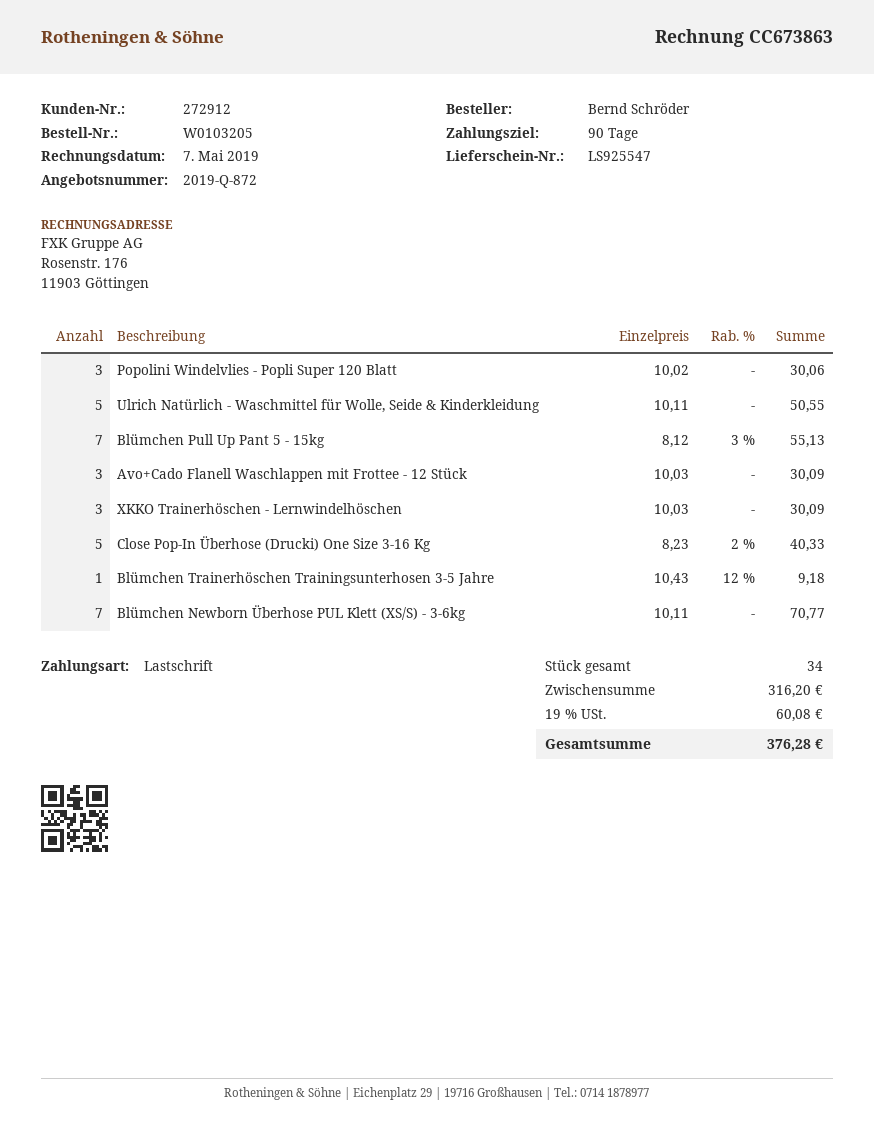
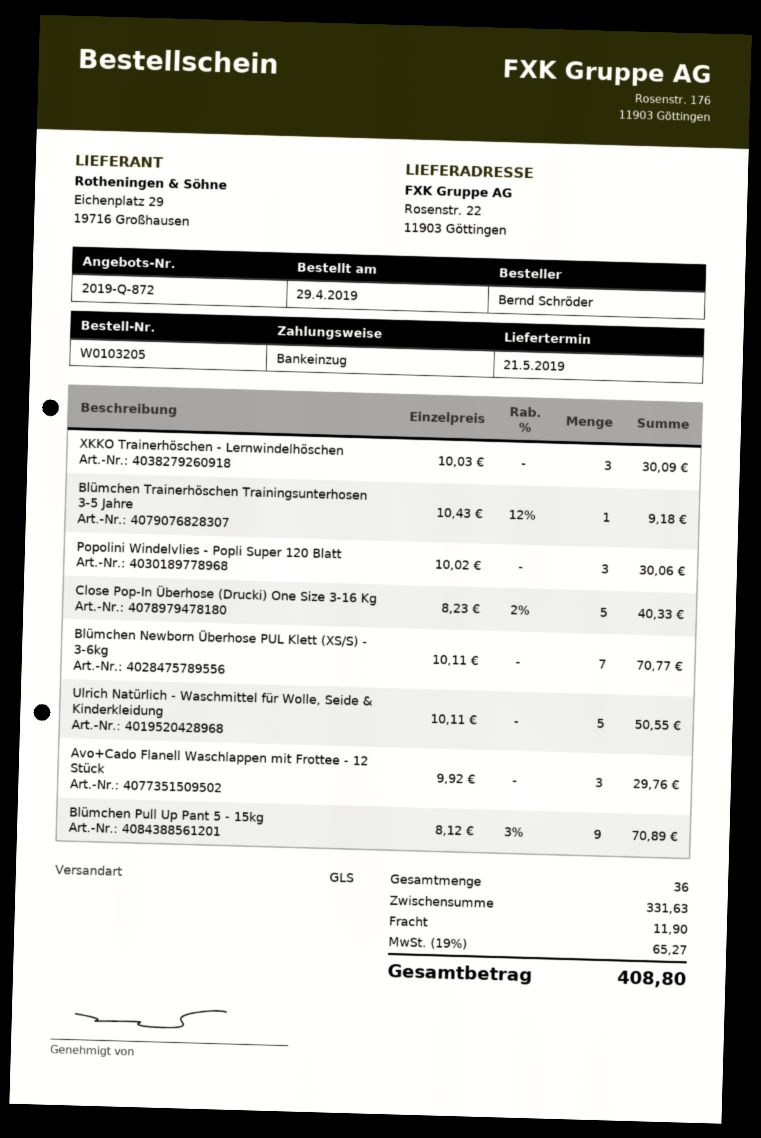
Blümchen Pull Up Pant 5 - 15kg: 7 x 8.12 - 3% = 55.13 -> 9 x 8.12 - 3% = 70.89
Avo+Cado Flanell Waschlappen mit Frottee - 12 Stück: 3 x 10.03 = 30.09 -> 3 x 9.92 = 29.76
total quantity: 34 -> 36
subtotal: 316.20 -> 331.63
shipping: none -> 11.90
tax: 19% = 60.08 -> 19% = 65.27
total: 376.28 -> 408.80

